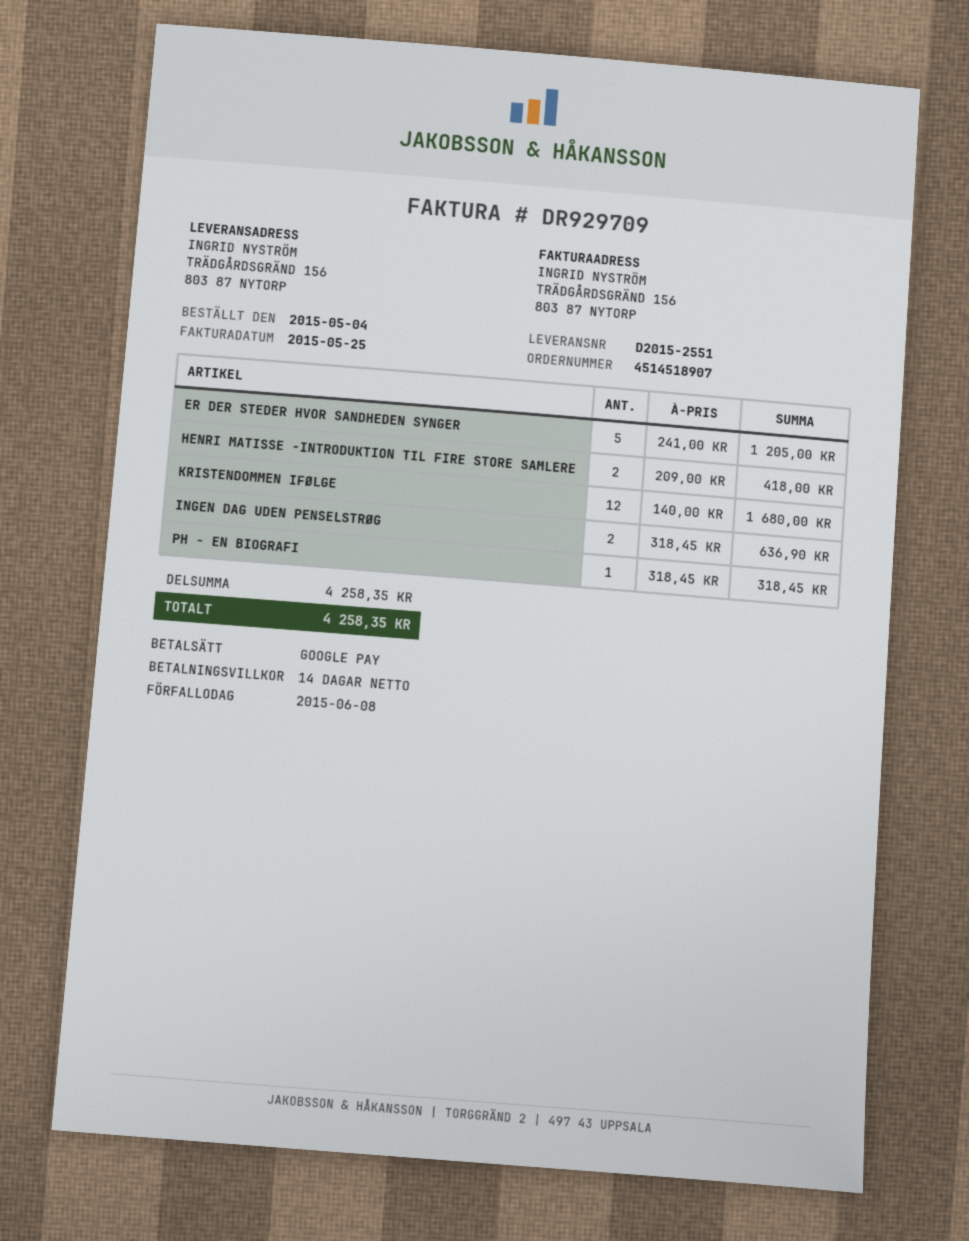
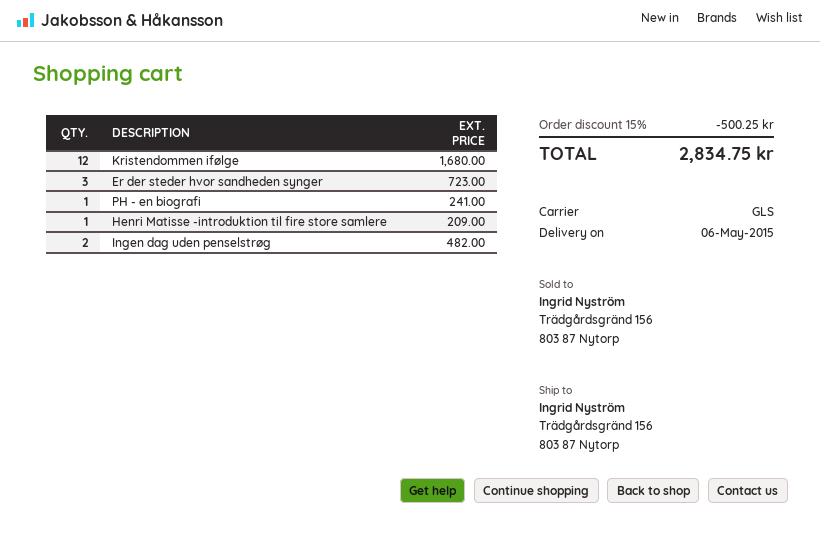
ER DER STEDER HVOR SANDHEDEN SYNGER: 5 for 1205.00 -> 3 for 723.00
HENRI MATISSE -INTRODUKTION TIL FIRE STORE SAMLERE: 2 for 418.00 -> 1 for 209.00
INGEN DAG UDEN PENSELSTRØG: 2 for 636.90 -> 2 for 482.00
PH - EN BIOGRAFI: 1 for 318.45 -> 1 for 241.00
discount: none -> 15% = 500.25
total: 4258.35 -> 2834.75

